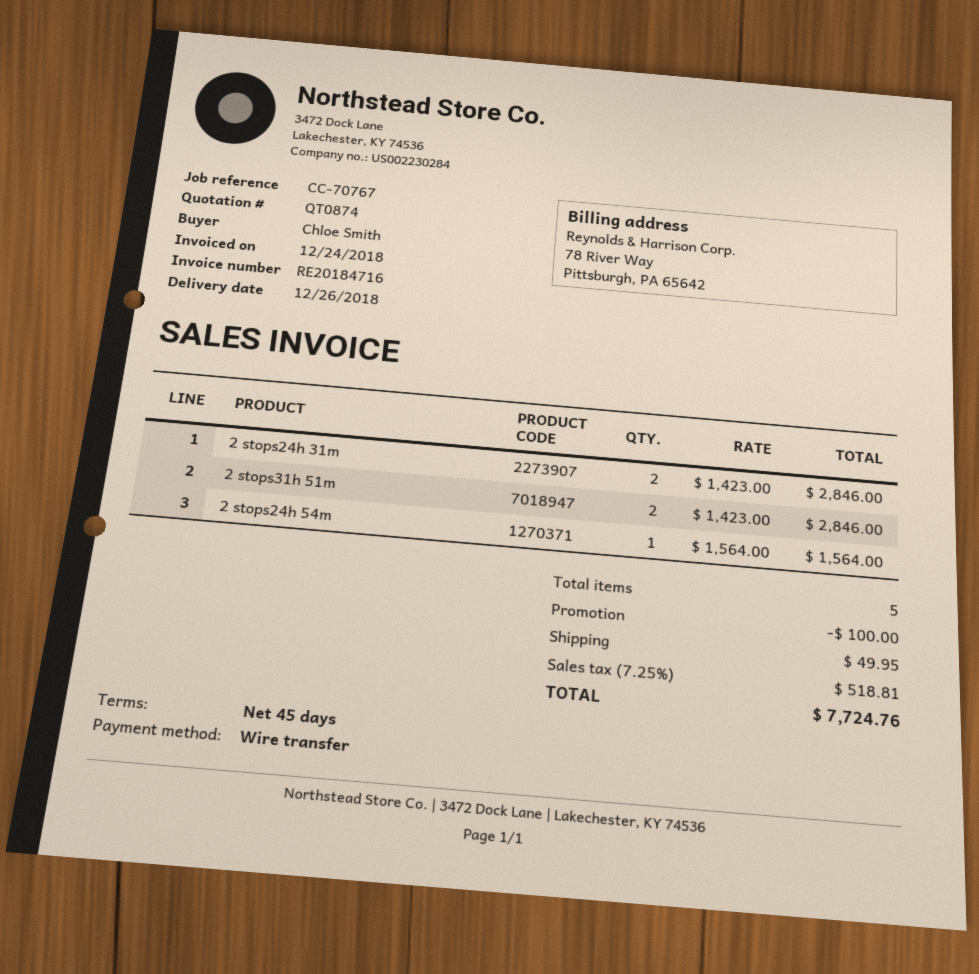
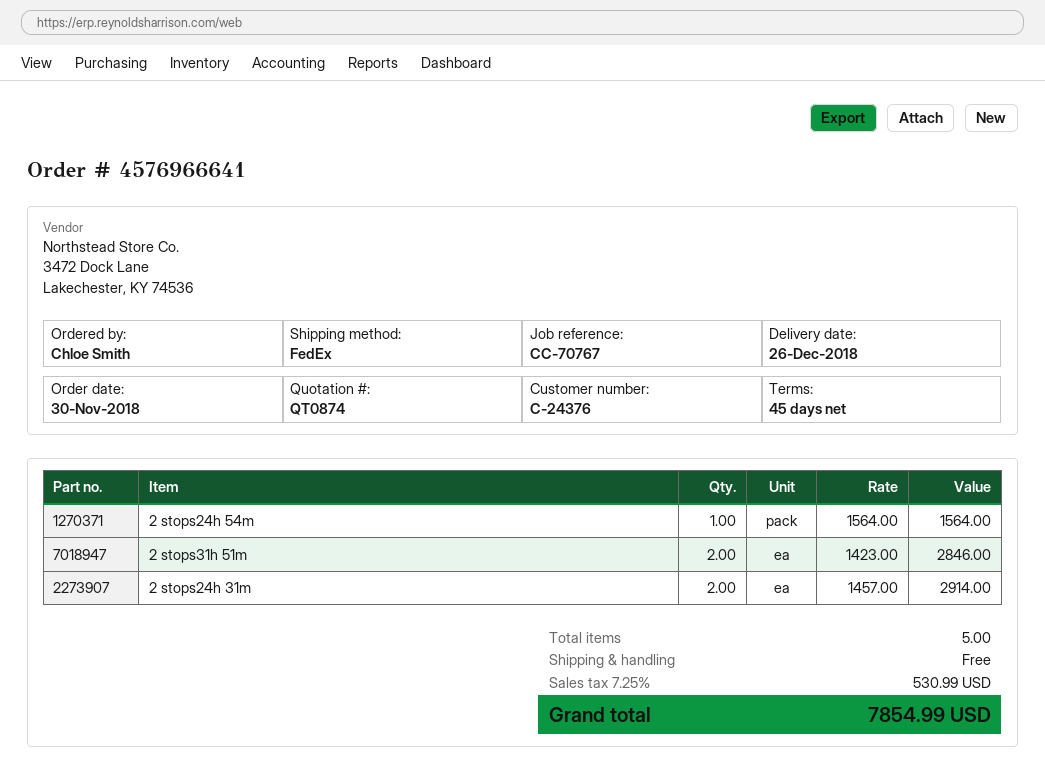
2 stops24h 31m: 2 x 1423.00 = 2846.00 -> 2 x 1457.00 = 2914.00
discount: 100.00 -> none
shipping: 49.95 -> 0.00
tax: 7.25% = 518.81 -> 7.25% = 530.99
total: 7724.76 -> 7854.99

